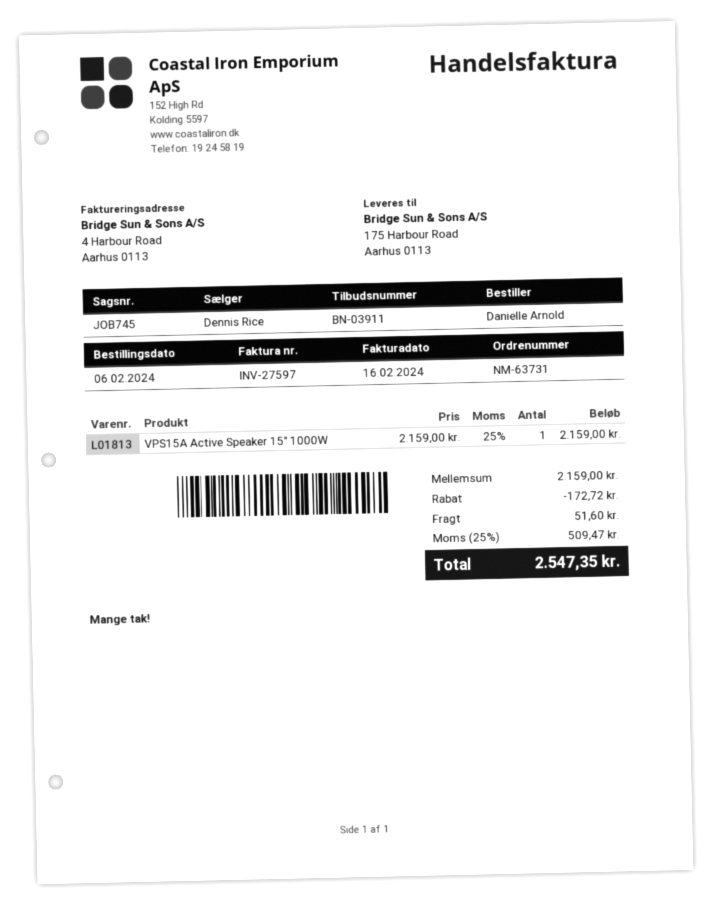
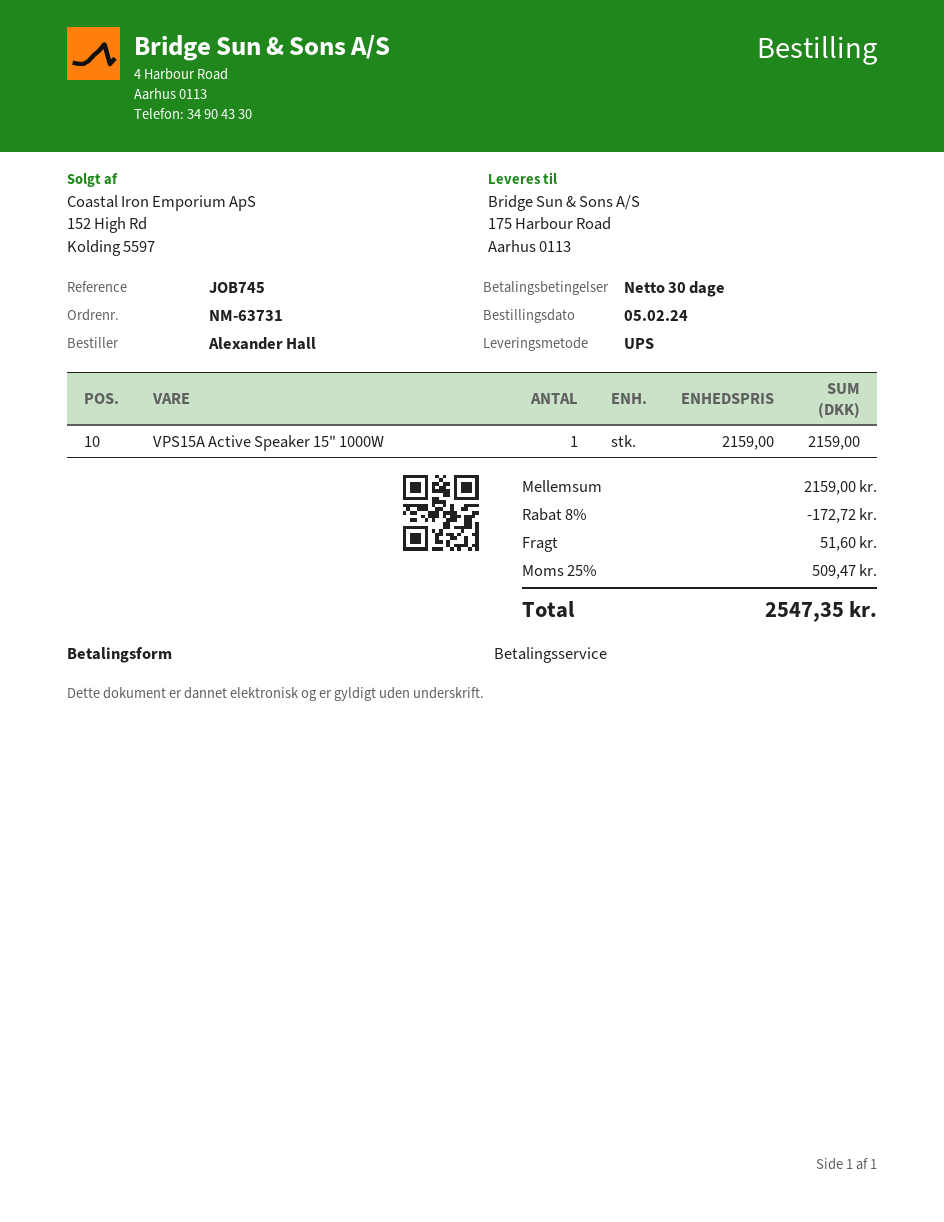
order date: 2024-02-06 -> 2024-02-05
ordered by: Danielle Arnold -> Alexander Hall

